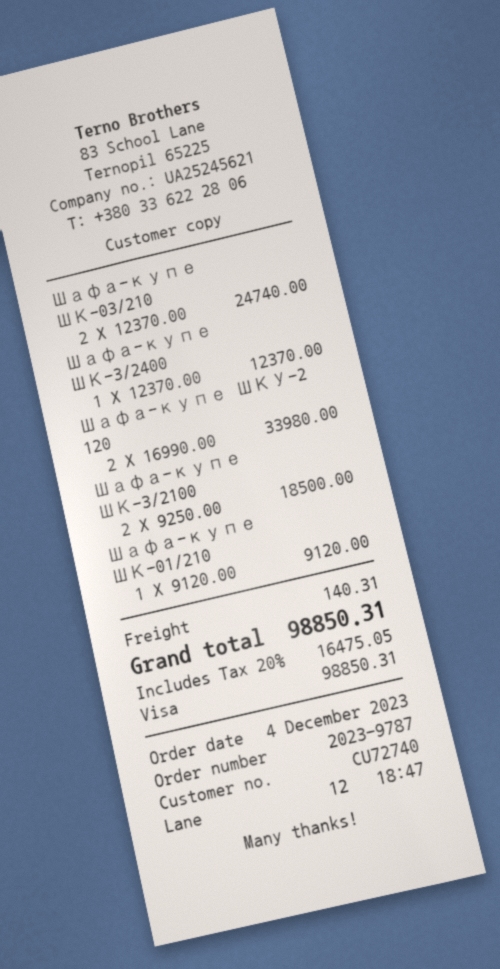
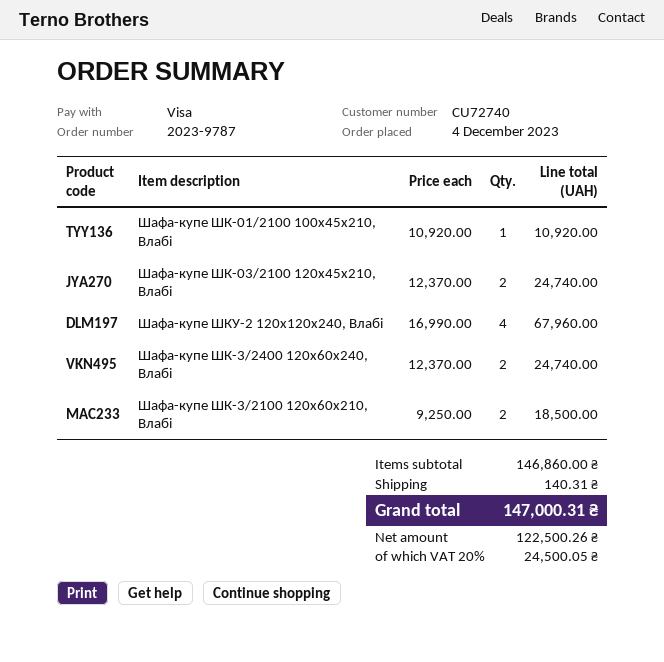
Шафа-купе ШК-3/2400: 1 x 12370.00 = 12370.00 -> 2 x 12370.00 = 24740.00
Шафа-купе ШКУ-2 120: 2 x 16990.00 = 33980.00 -> 4 x 16990.00 = 67960.00
Шафа-купе ШК-01/210: 1 x 9120.00 = 9120.00 -> 1 x 10920.00 = 10920.00
tax: 20% = 16475.05 -> 20% = 24500.05
total: 98850.31 -> 147000.31

